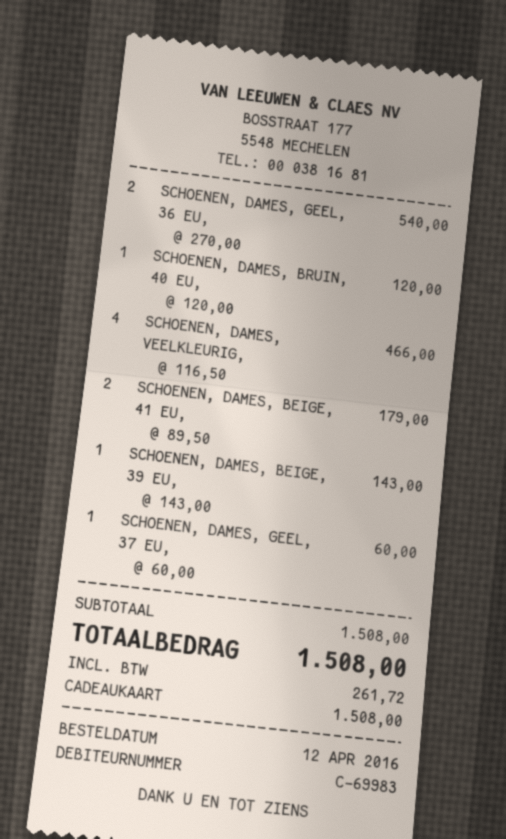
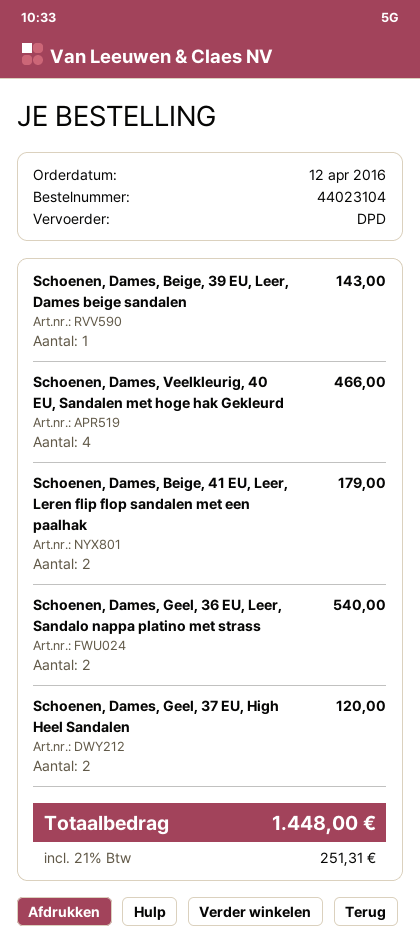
SCHOENEN, DAMES, BRUIN, 40 EU,: 1 for 120.00 -> none
SCHOENEN, DAMES, GEEL, 37 EU,: 1 for 60.00 -> 2 for 120.00
tax: 261.72 -> 251.31
total: 1508.00 -> 1448.00

